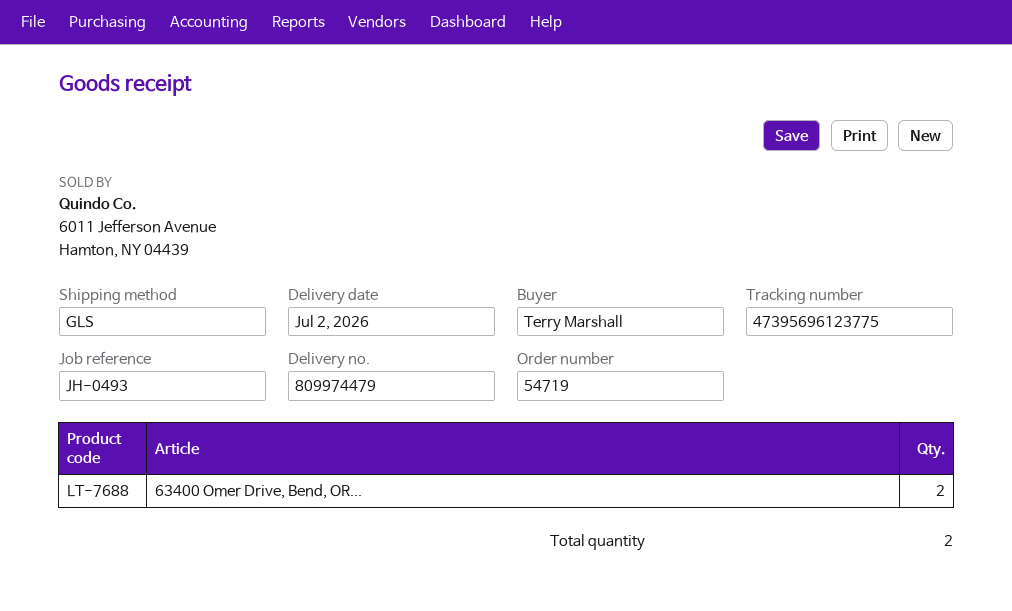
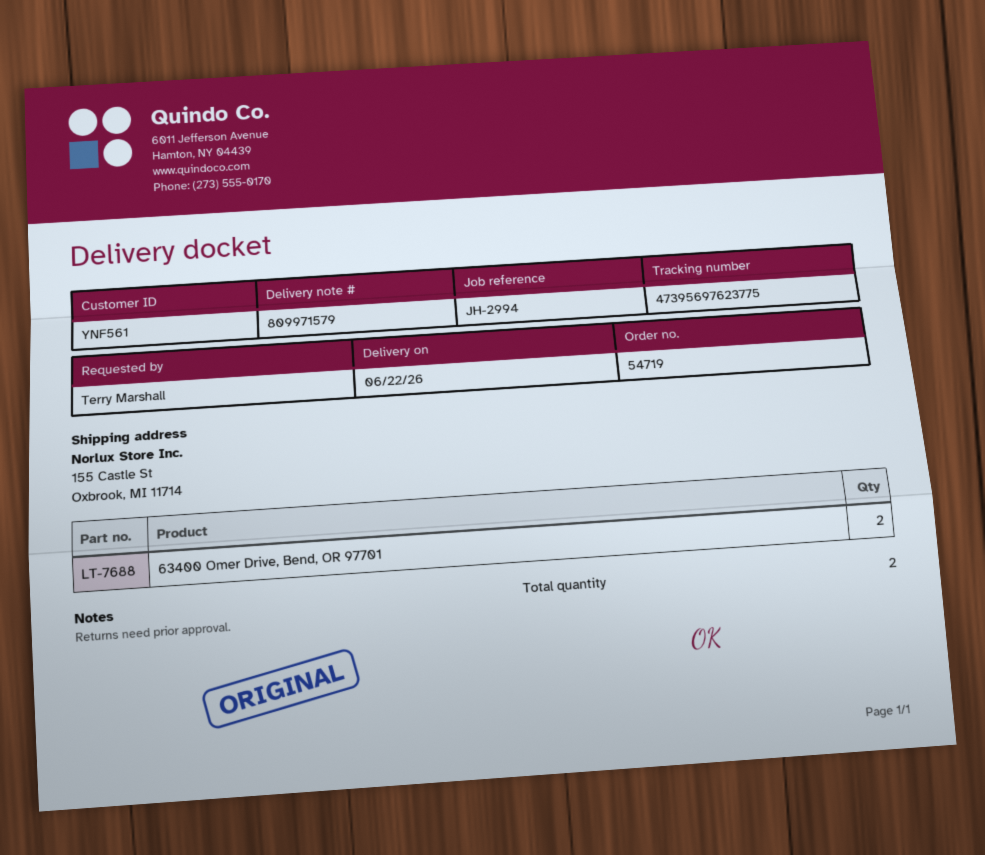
delivery note number: 809974479 -> 809971579
delivery date: 2026-07-02 -> 2026-06-22
reference: JH-0493 -> JH-2994
tracking number: 47395696123775 -> 47395697623775

